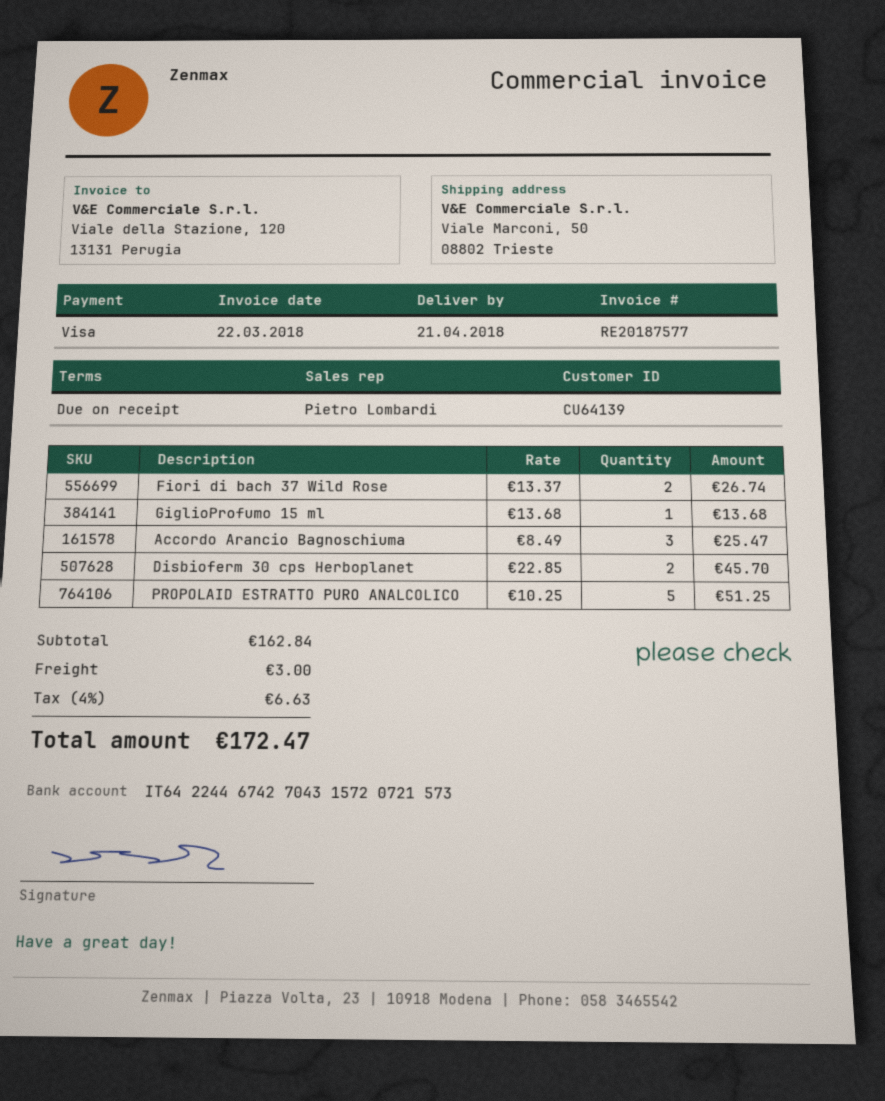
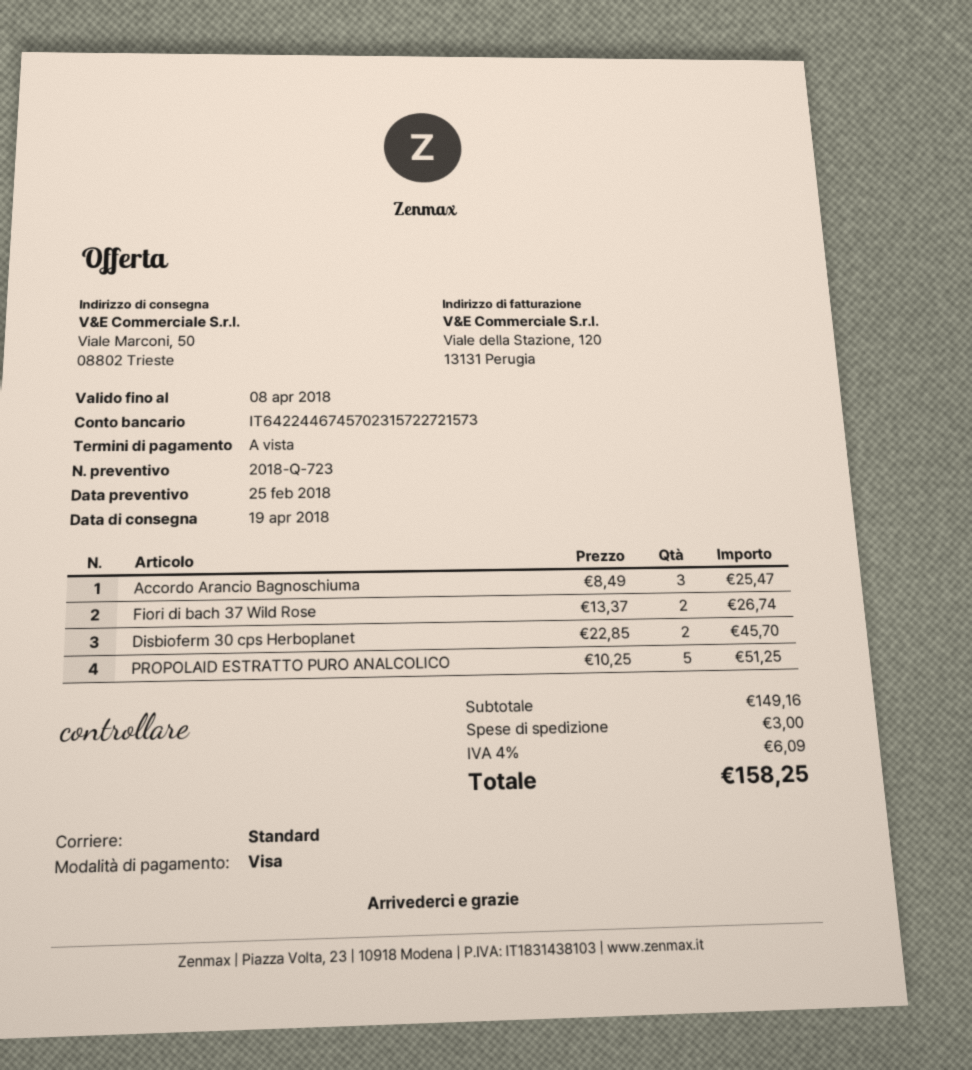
delivery date: 2018-04-21 -> 2018-04-19
bank account: IT6422446742704315720721573 -> IT6422446745702315722721573
GiglioProfumo 15 ml: 1 x 13.68 = 13.68 -> none
subtotal: 162.84 -> 149.16
tax: 4% = 6.63 -> 4% = 6.09
total: 172.47 -> 158.25

